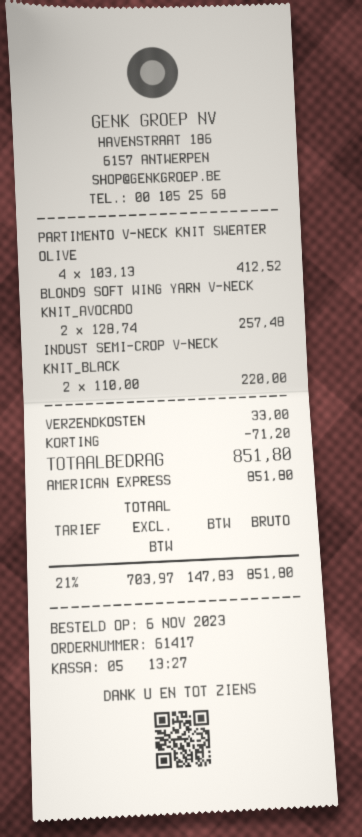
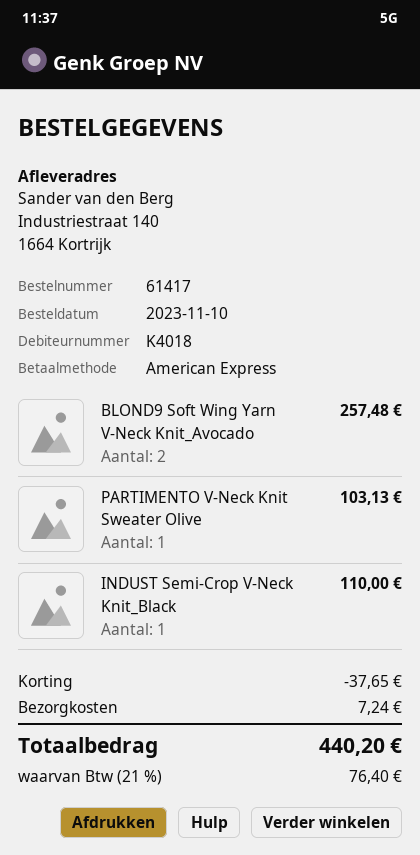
order date: 2023-11-06 -> 2023-11-10
PARTIMENTO V-NECK KNIT SWEATER OLIVE: 4 for 412.52 -> 1 for 103.13
INDUST SEMI-CROP V-NECK KNIT_BLACK: 2 for 220.00 -> 1 for 110.00
discount: 71.20 -> 37.65
shipping: 33.00 -> 7.24
tax: 21% = 147.83 -> 21% = 76.40
total: 851.80 -> 440.20

